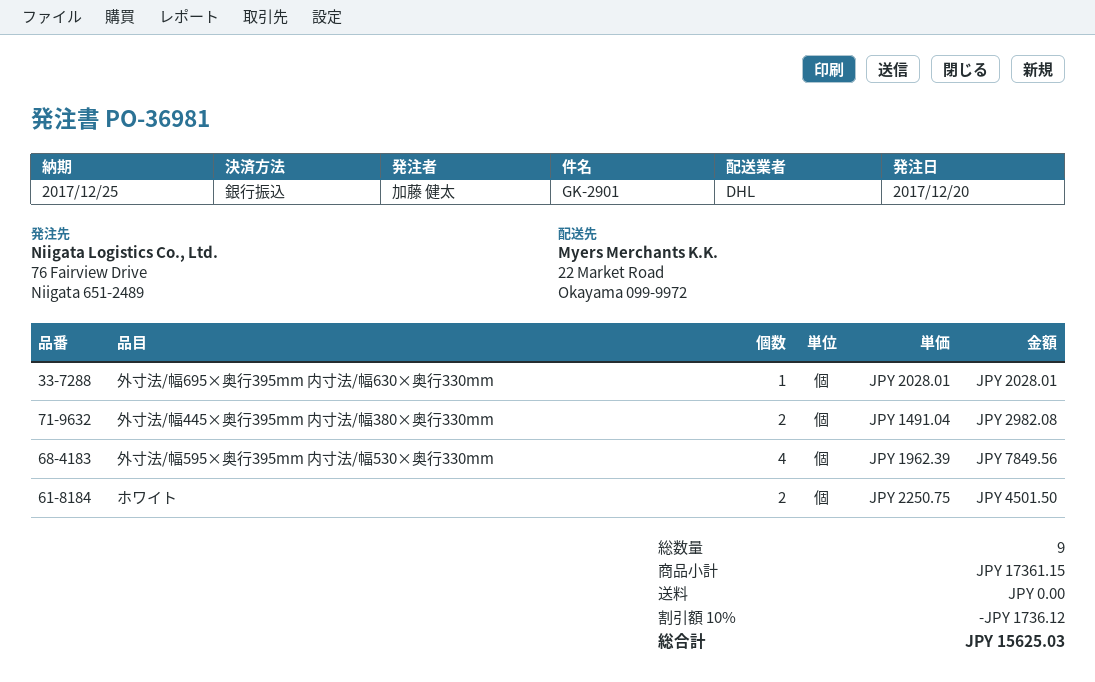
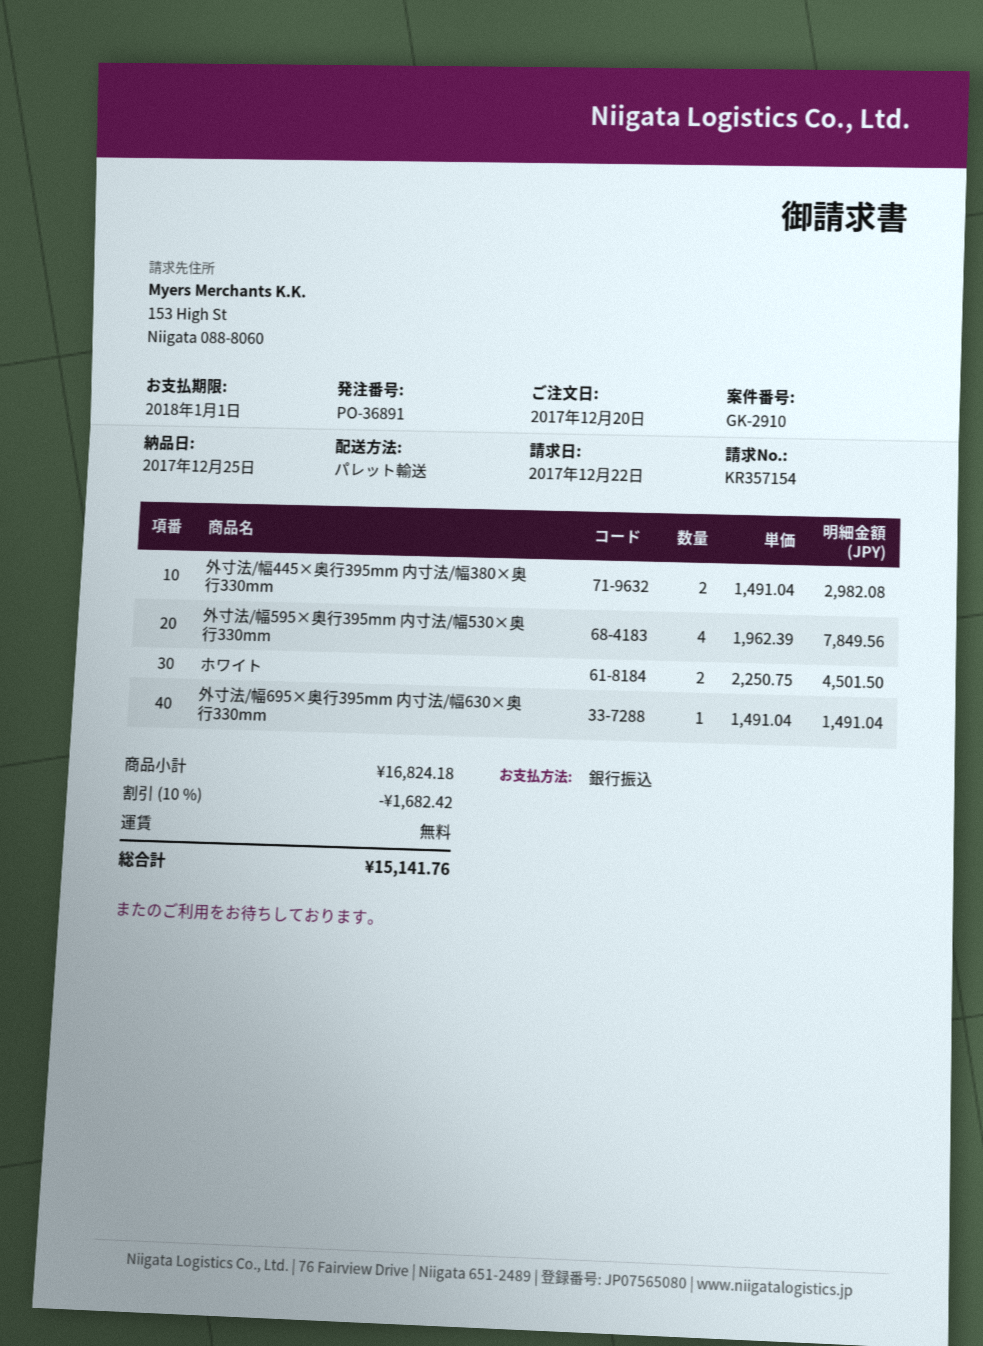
order number: PO-36981 -> PO-36891
reference: GK-2901 -> GK-2910
shipping method: DHL -> pallet freight
外寸法/幅695×奥行395mm 内寸法/幅630×奥行330mm: 1 x 2028.01 = 2028.01 -> 1 x 1491.04 = 1491.04
subtotal: 17361.15 -> 16824.18
discount: 10% = 1736.12 -> 10% = 1682.42
total: 15625.03 -> 15141.76

